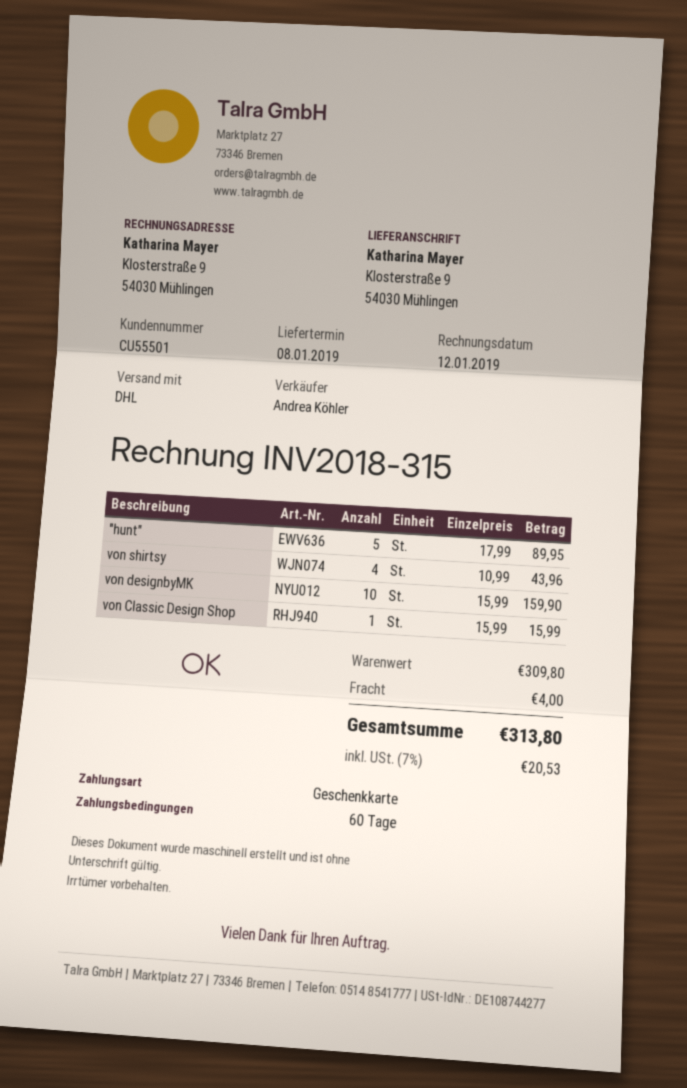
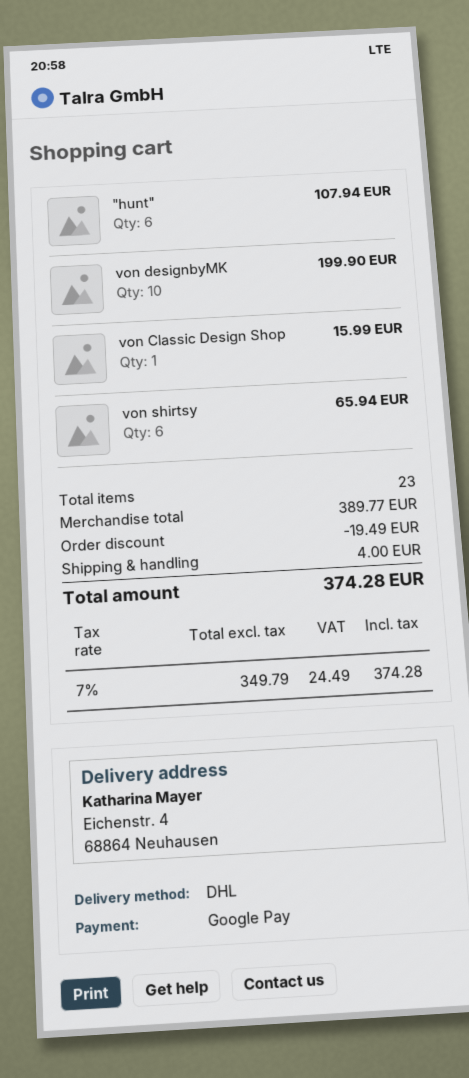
payment method: gift card -> Google Pay
ship to: Klosterstraße 9, 54030 Mühlingen -> Eichenstr. 4, 68864 Neuhausen
"hunt": 5 for 89.95 -> 6 for 107.94
von shirtsy: 4 for 43.96 -> 6 for 65.94
von designbyMK: 10 for 159.90 -> 10 for 199.90
subtotal: 309.80 -> 389.77
discount: none -> 19.49
tax: 7% = 20.53 -> 7% = 24.49
total: 313.80 -> 374.28

